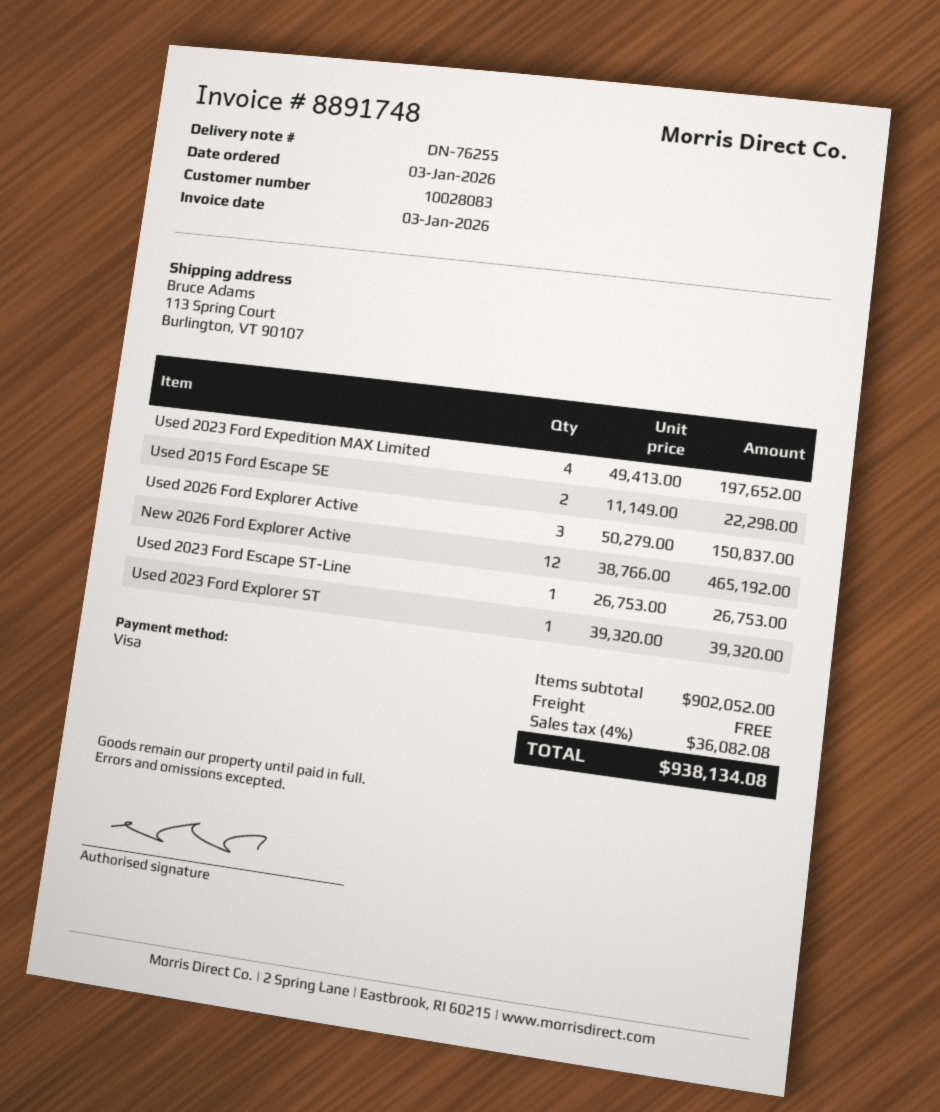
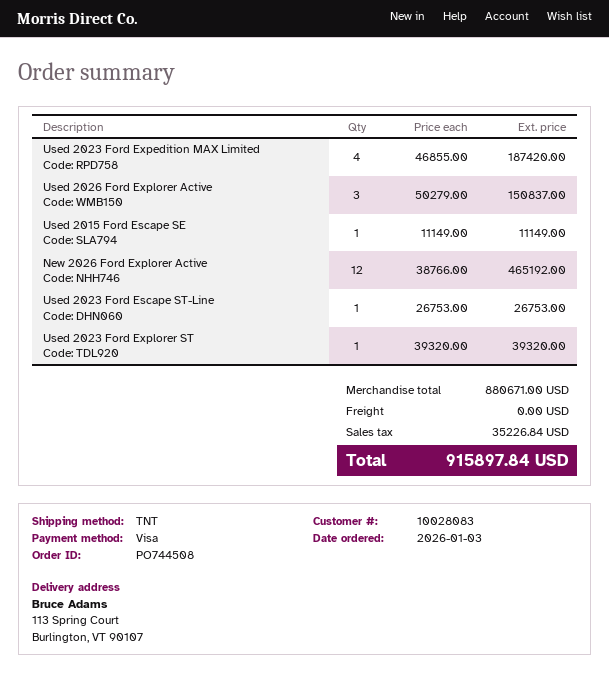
Used 2023 Ford Expedition MAX Limited: 4 x 49413.00 = 197652.00 -> 4 x 46855.00 = 187420.00
Used 2015 Ford Escape SE: 2 x 11149.00 = 22298.00 -> 1 x 11149.00 = 11149.00
subtotal: 902052.00 -> 880671.00
tax: 36082.08 -> 35226.84
total: 938134.08 -> 915897.84

